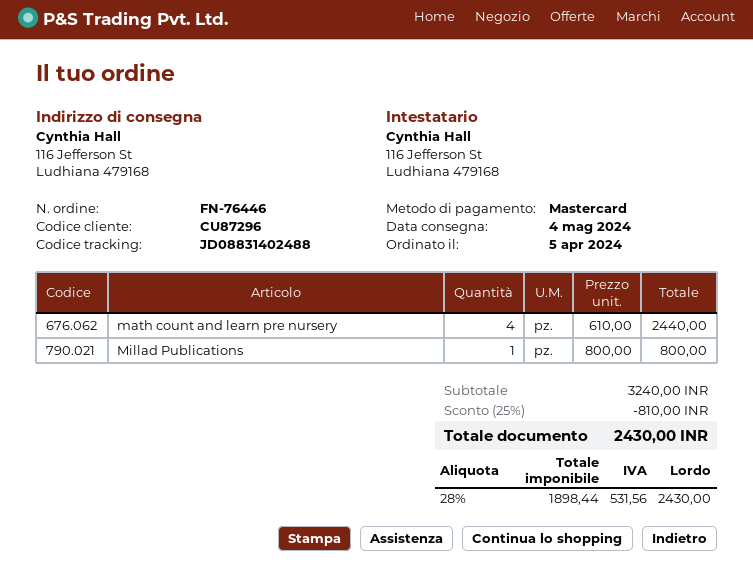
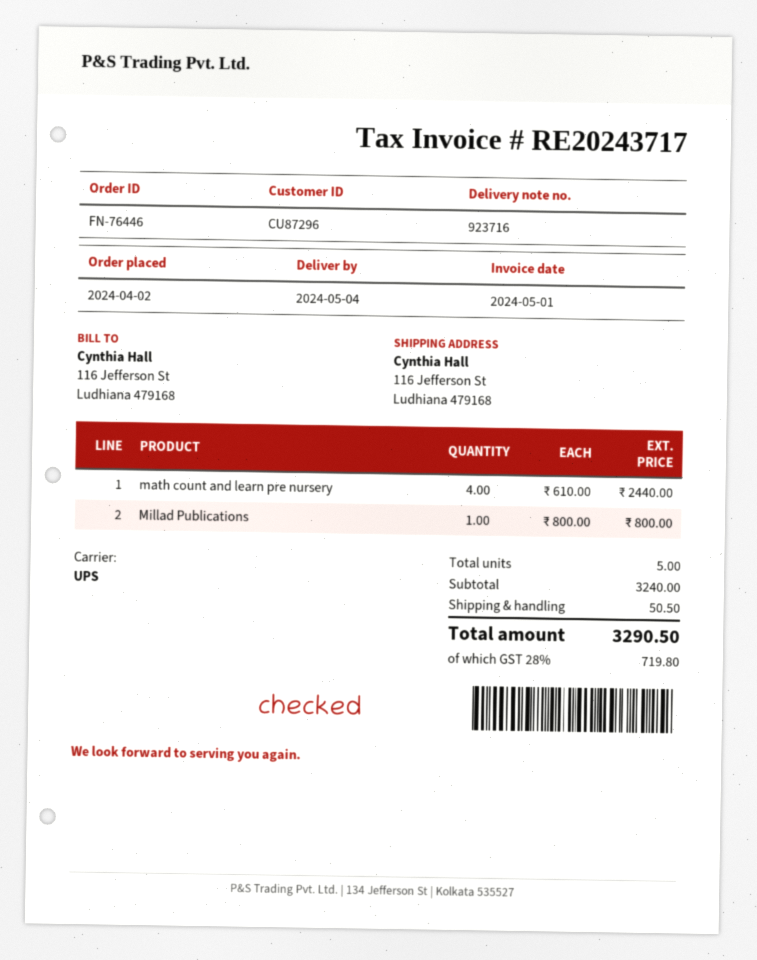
order date: 2024-04-05 -> 2024-04-02
discount: 25% = 810.00 -> none
shipping: none -> 50.50
tax: 28% = 531.56 -> 28% = 719.80
total: 2430.00 -> 3290.50

